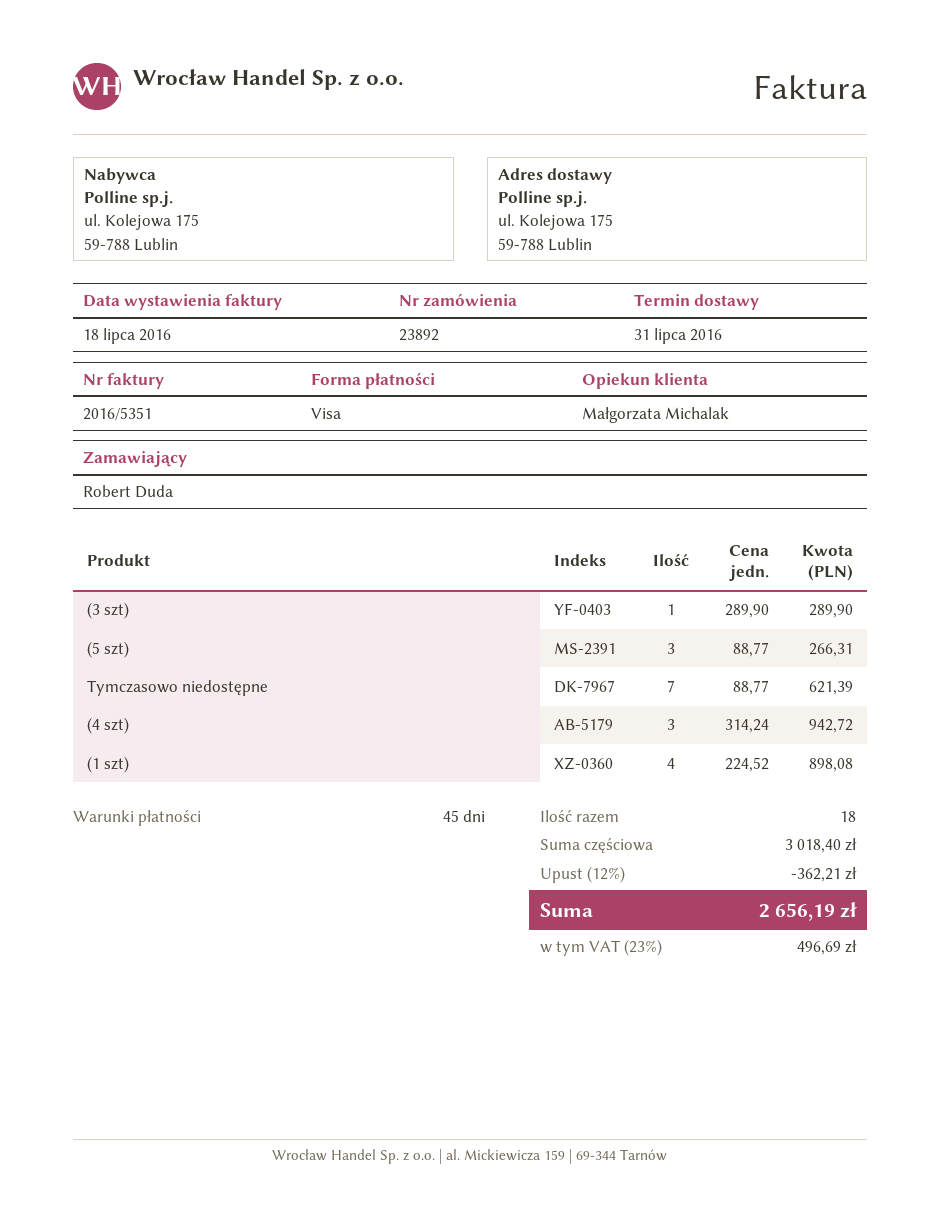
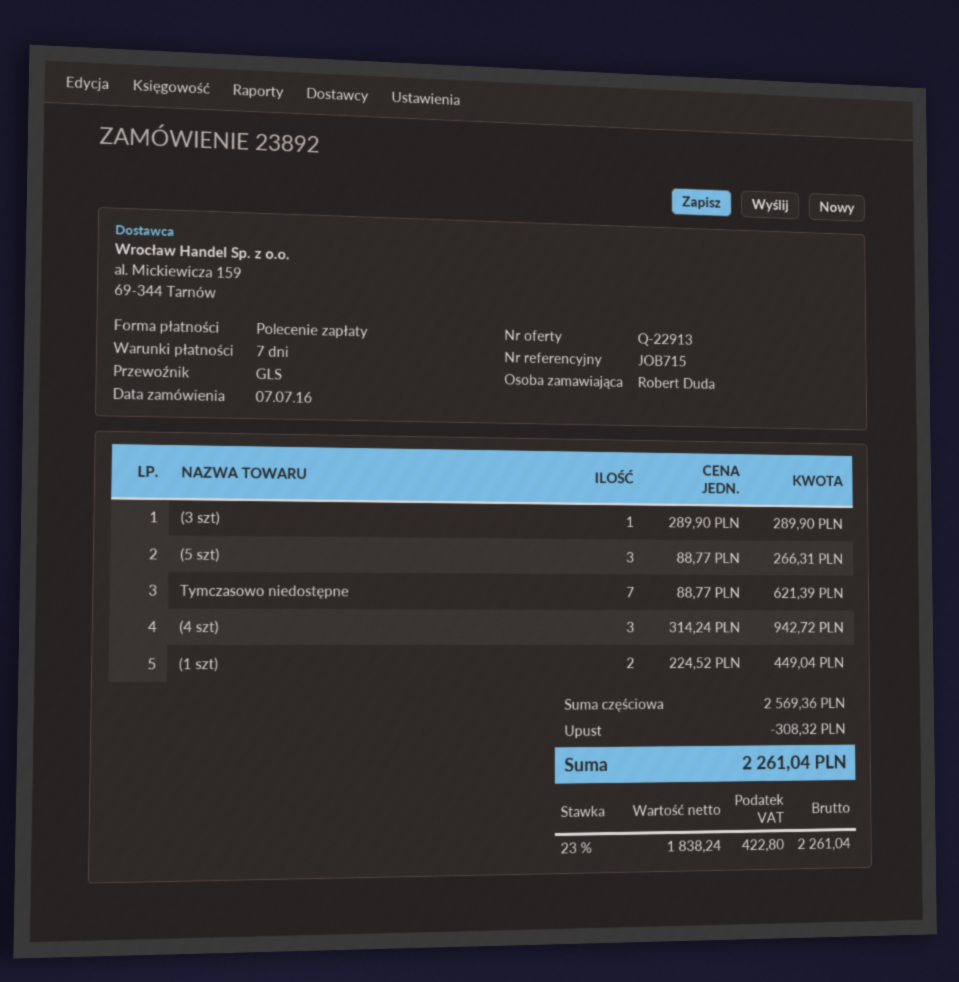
payment terms: 45 days -> 7 days
payment method: Visa -> direct debit
(1 szt): 4 x 224.52 = 898.08 -> 2 x 224.52 = 449.04
subtotal: 3018.40 -> 2569.36
discount: 362.21 -> 308.32
tax: 23% = 496.69 -> 23% = 422.80
total: 2656.19 -> 2261.04

